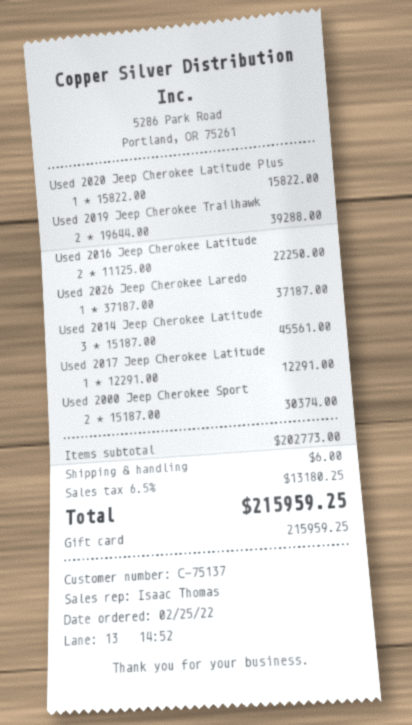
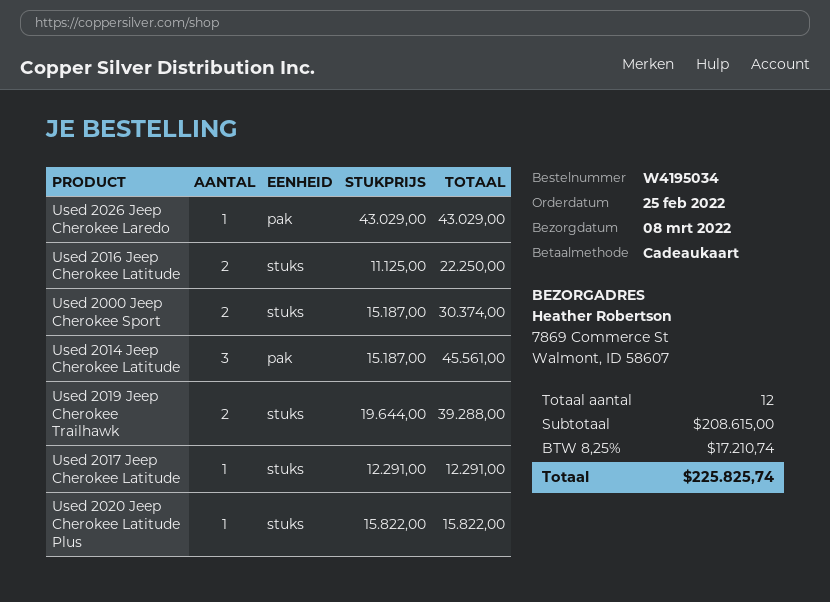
Used 2026 Jeep Cherokee Laredo: 1 x 37187.00 = 37187.00 -> 1 x 43029.00 = 43029.00
subtotal: 202773.00 -> 208615.00
shipping: 6.00 -> none
tax: 6.5% = 13180.25 -> 8.25% = 17210.74
total: 215959.25 -> 225825.74

